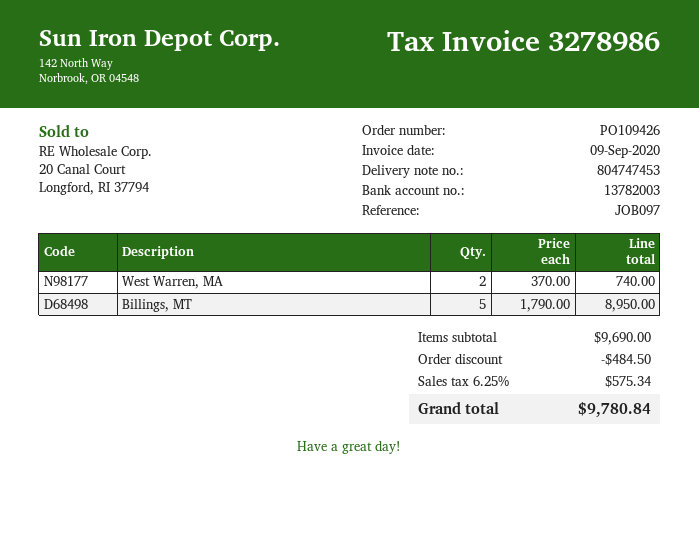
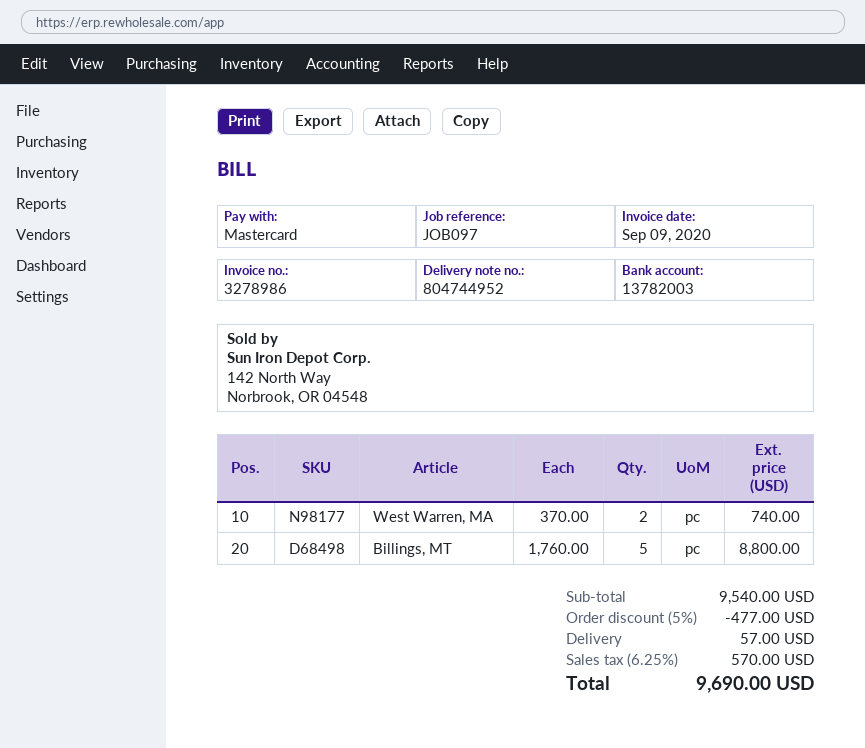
delivery note number: 804747453 -> 804744952
Billings, MT: 5 x 1790.00 = 8950.00 -> 5 x 1760.00 = 8800.00
subtotal: 9690.00 -> 9540.00
discount: 484.50 -> 477.00
shipping: none -> 57.00
tax: 6.25% = 575.34 -> 6.25% = 570.00
total: 9780.84 -> 9690.00

